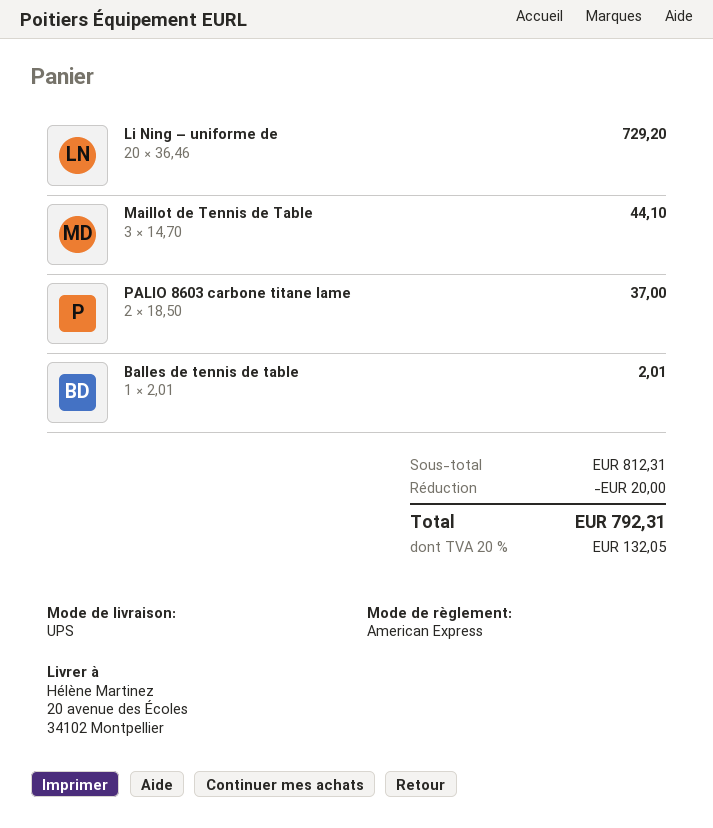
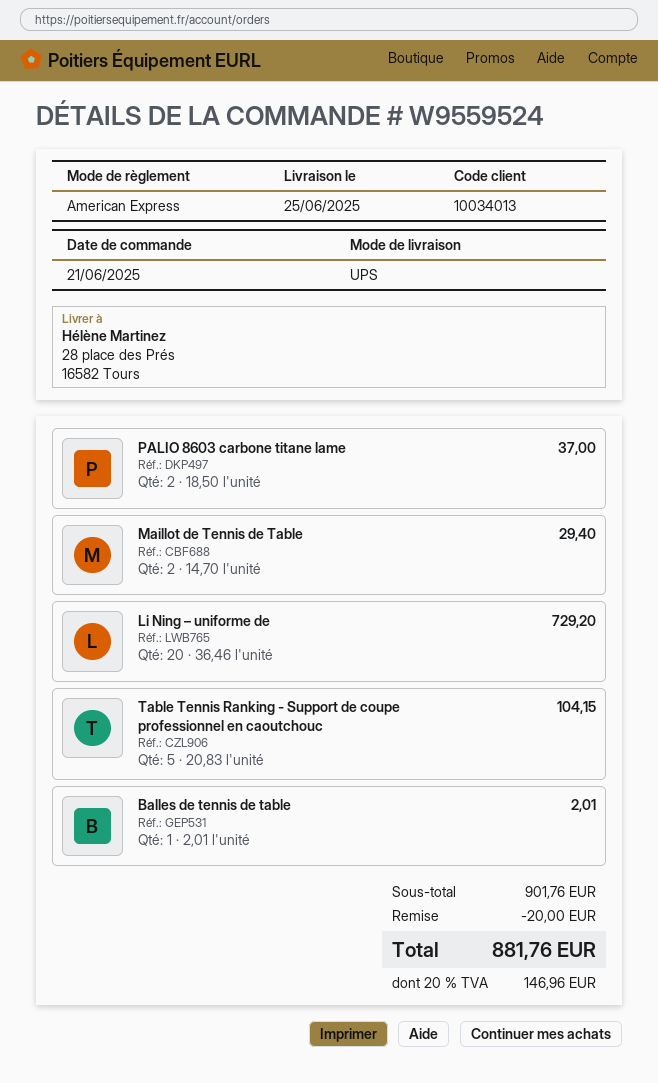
ship to: 20 avenue des Écoles, 34102 Montpellier -> 28 place des Prés, 16582 Tours
Maillot de Tennis de Table: 3 x 14.70 = 44.10 -> 2 x 14.70 = 29.40
Table Tennis Ranking - Support de coupe professionnel en caoutchouc: none -> 5 x 20.83 = 104.15
subtotal: 812.31 -> 901.76
tax: 20% = 132.05 -> 20% = 146.96
total: 792.31 -> 881.76

